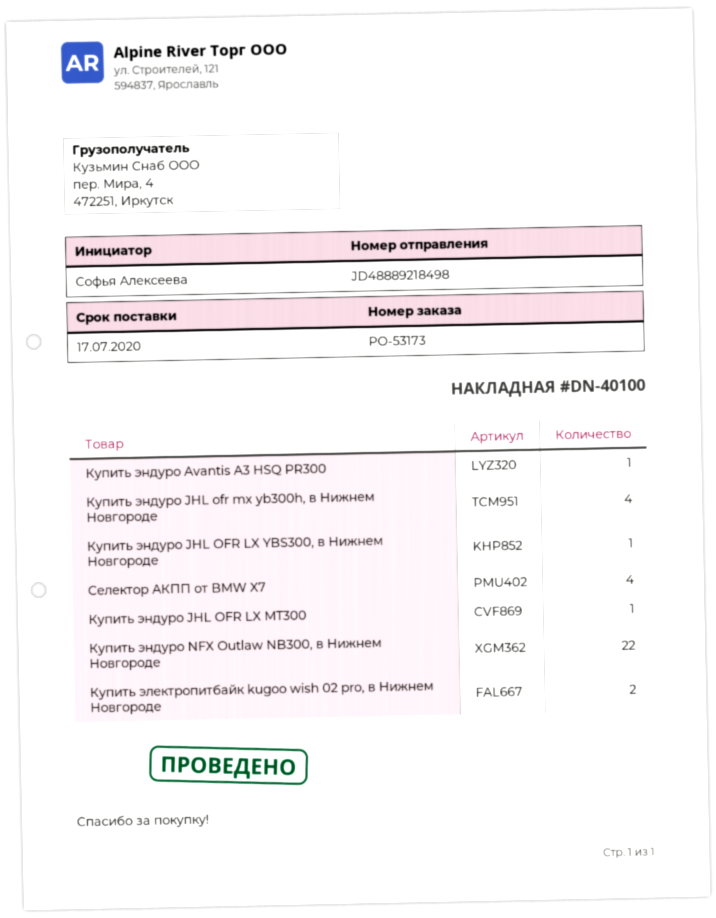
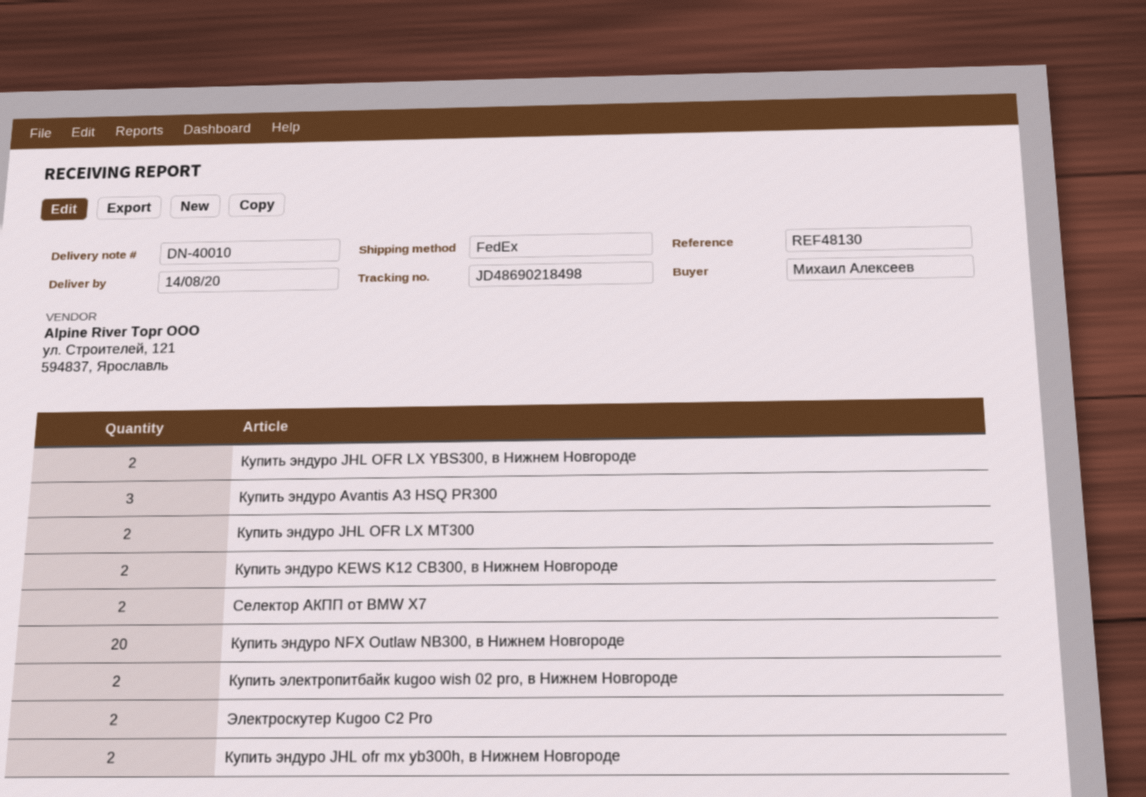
delivery note number: DN-40100 -> DN-40010
delivery date: 2020-07-17 -> 2020-08-14
ordered by: Софья Алексеева -> Михаил Алексеев
tracking number: JD48889218498 -> JD48690218498
Купить эндуро Avantis A3 HSQ PR300: 1 -> 3
Купить эндуро JHL ofr mx yb300h, в Нижнем Новгороде: 4 -> 2
Купить эндуро JHL OFR LX YBS300, в Нижнем Новгороде: 1 -> 2
Селектор АКПП от BMW X7: 4 -> 2
Купить эндуро JHL OFR LX MT300: 1 -> 2
Купить эндуро NFX Outlaw NB300, в Нижнем Новгороде: 22 -> 20
Купить эндуро KEWS K12 CB300, в Нижнем Новгороде: none -> 2
Электроскутер Kugoo C2 Pro: none -> 2

